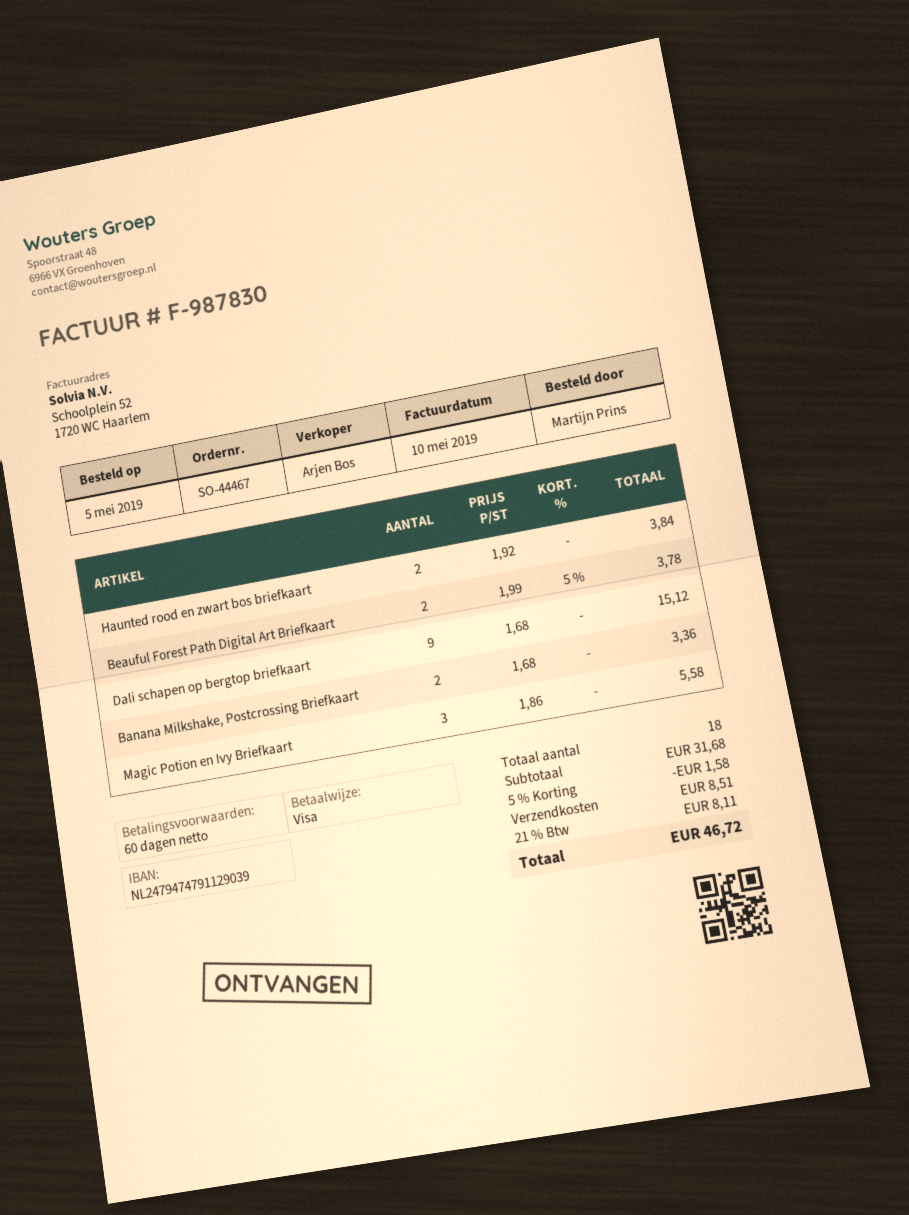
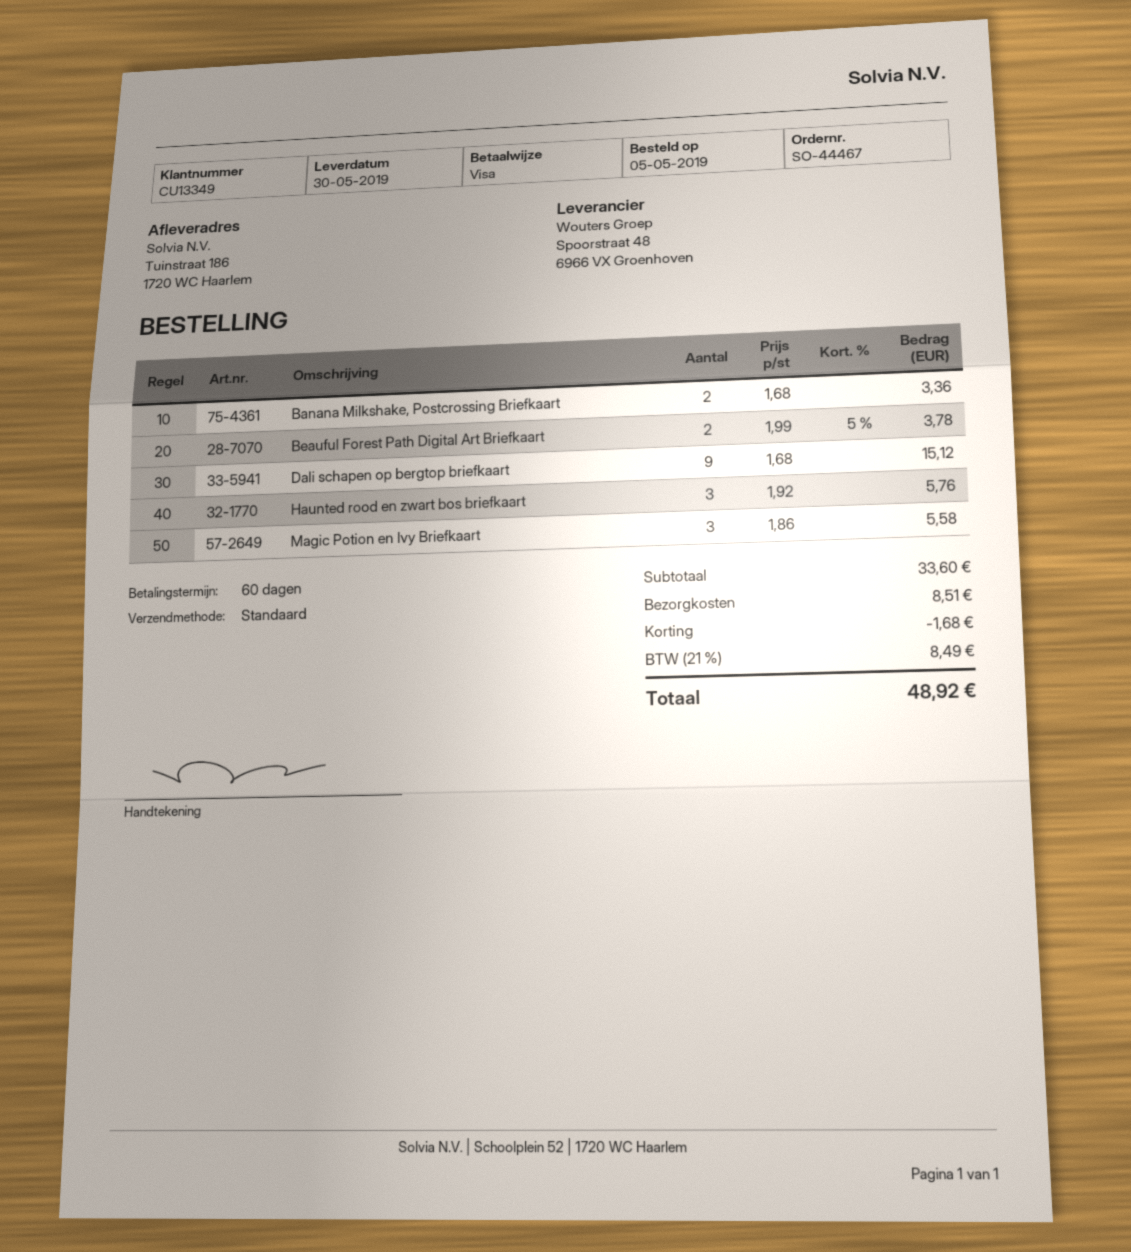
Haunted rood en zwart bos briefkaart: 2 x 1.92 = 3.84 -> 3 x 1.92 = 5.76
subtotal: 31.68 -> 33.60
discount: 1.58 -> 1.68
tax: 21% = 8.11 -> 21% = 8.49
total: 46.72 -> 48.92

